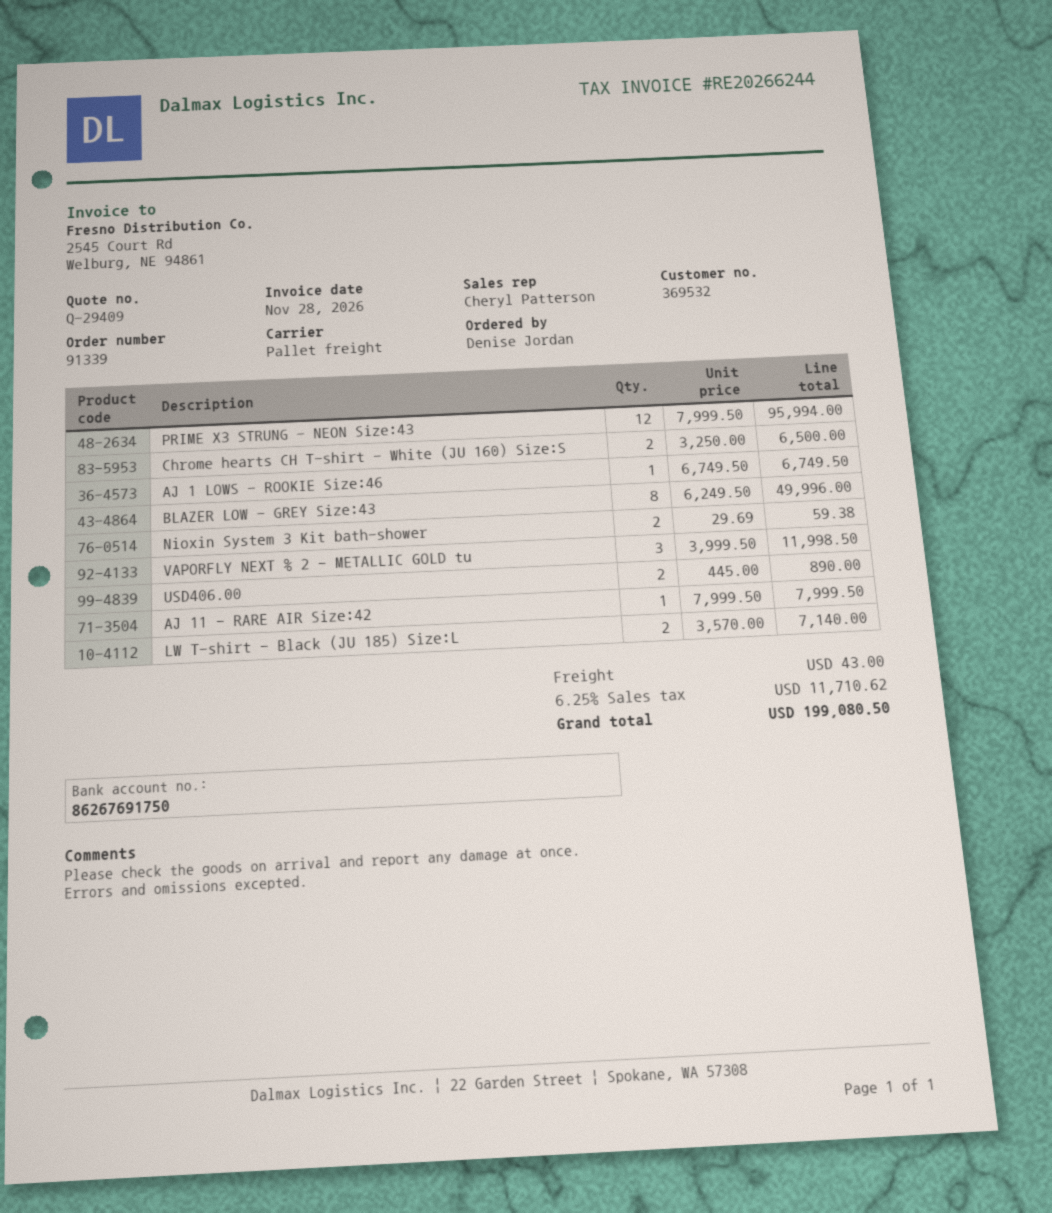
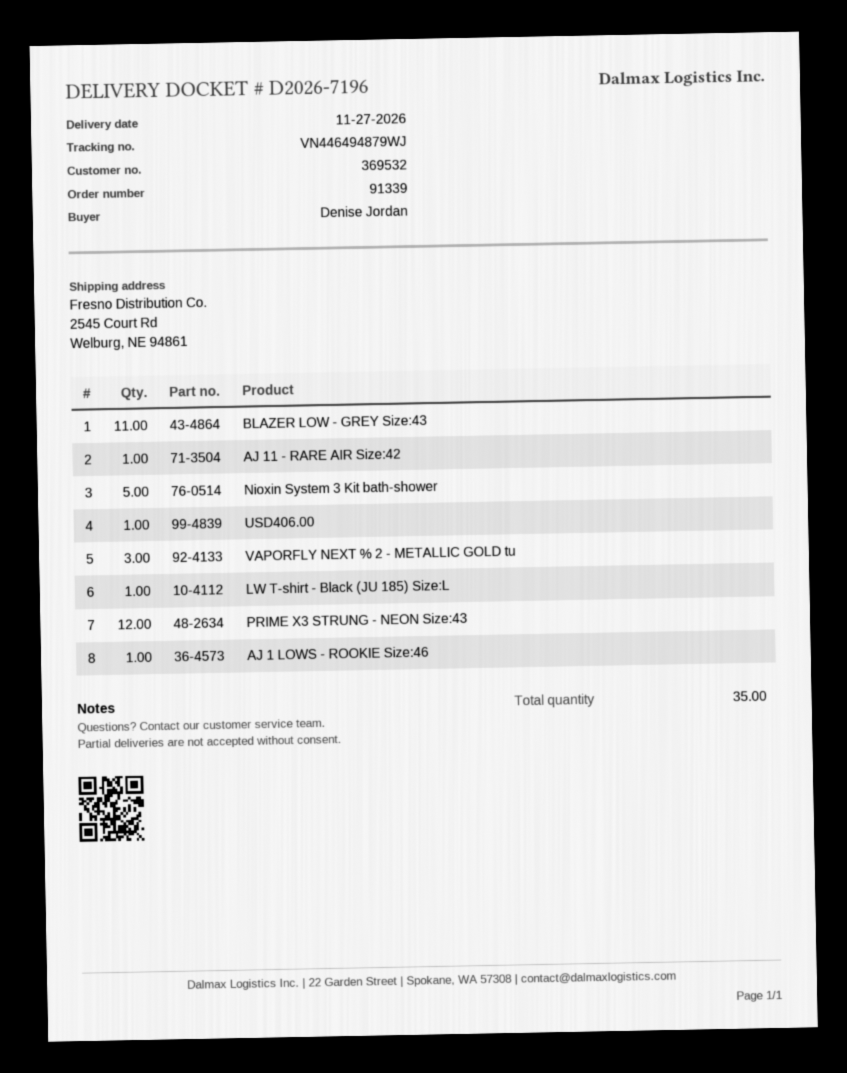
Chrome hearts CH T-shirt - White (JU 160) Size:S: 2 -> none
BLAZER LOW - GREY Size:43: 8 -> 11
Nioxin System 3 Kit bath-shower: 2 -> 5
USD406.00: 2 -> 1
LW T-shirt - Black (JU 185) Size:L: 2 -> 1

